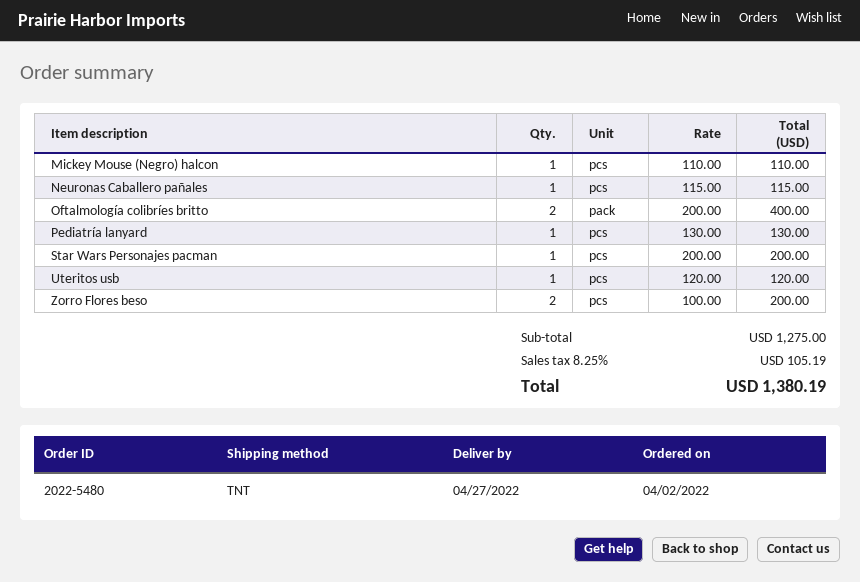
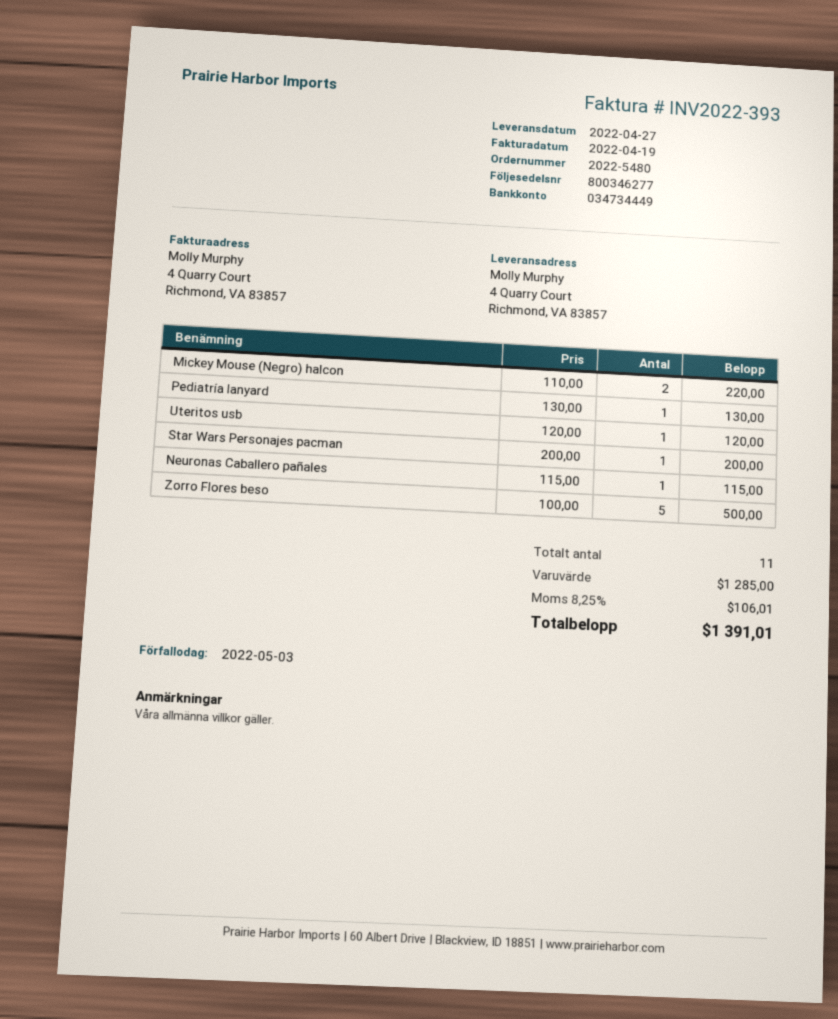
Mickey Mouse (Negro) halcon: 1 x 110.00 = 110.00 -> 2 x 110.00 = 220.00
Oftalmología colibríes britto: 2 x 200.00 = 400.00 -> none
Zorro Flores beso: 2 x 100.00 = 200.00 -> 5 x 100.00 = 500.00
subtotal: 1275.00 -> 1285.00
tax: 8.25% = 105.19 -> 8.25% = 106.01
total: 1380.19 -> 1391.01

